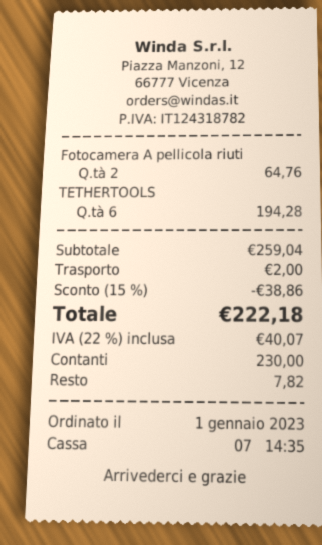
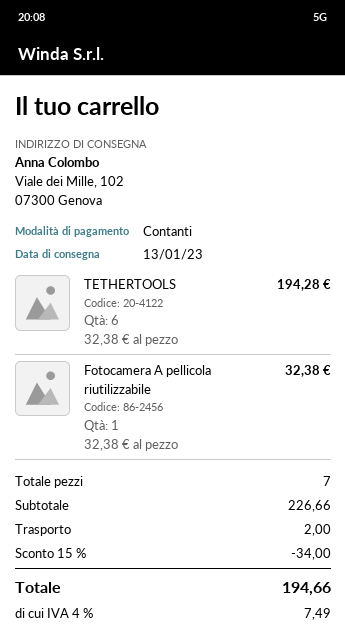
Fotocamera A pellicola riuti: 2 for 64.76 -> 1 for 32.38
subtotal: 259.04 -> 226.66
discount: 15% = 38.86 -> 15% = 34.00
tax: 22% = 40.07 -> 4% = 7.49
total: 222.18 -> 194.66

